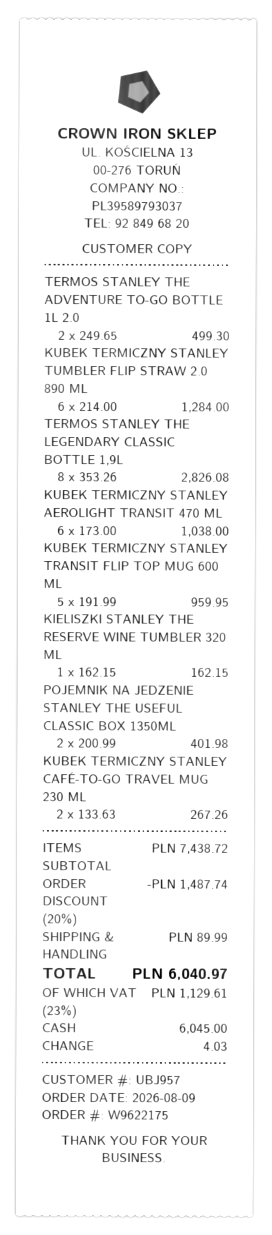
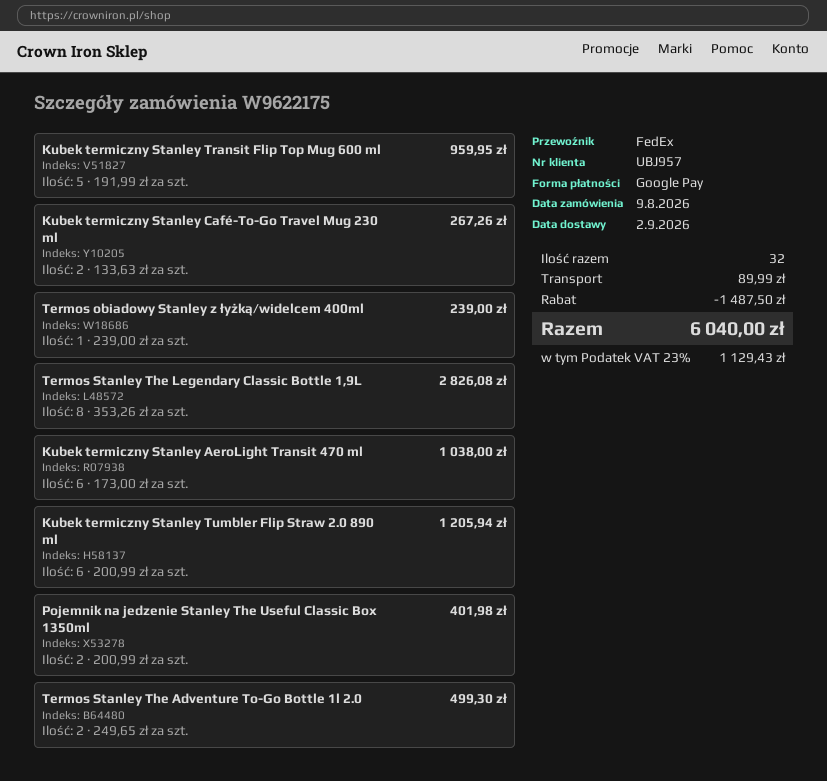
payment method: cash -> Google Pay
KUBEK TERMICZNY STANLEY TUMBLER FLIP STRAW 2.0 890 ML: 6 x 214.00 = 1284.00 -> 6 x 200.99 = 1205.94
KIELISZKI STANLEY THE RESERVE WINE TUMBLER 320 ML: 1 x 162.15 = 162.15 -> none
Termos obiadowy Stanley z łyżką/widelcem 400ml: none -> 1 x 239.00 = 239.00
discount: 1487.74 -> 1487.50
tax: 23% = 1129.61 -> 23% = 1129.43
total: 6040.97 -> 6040.00

